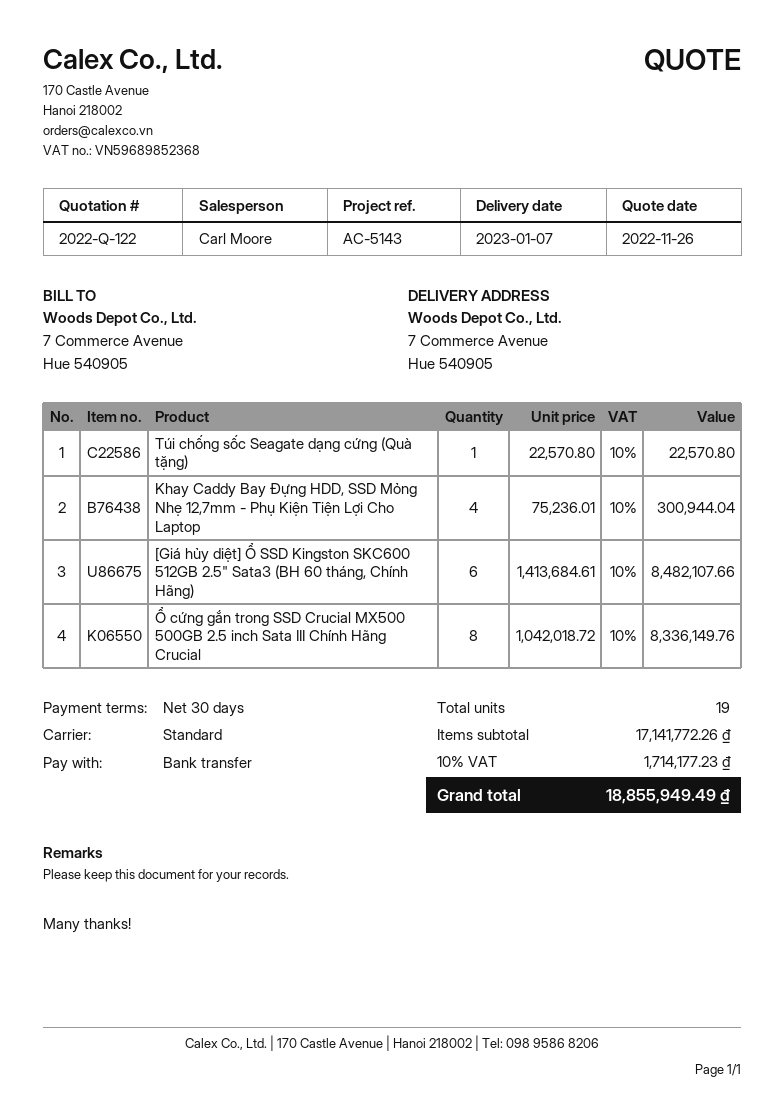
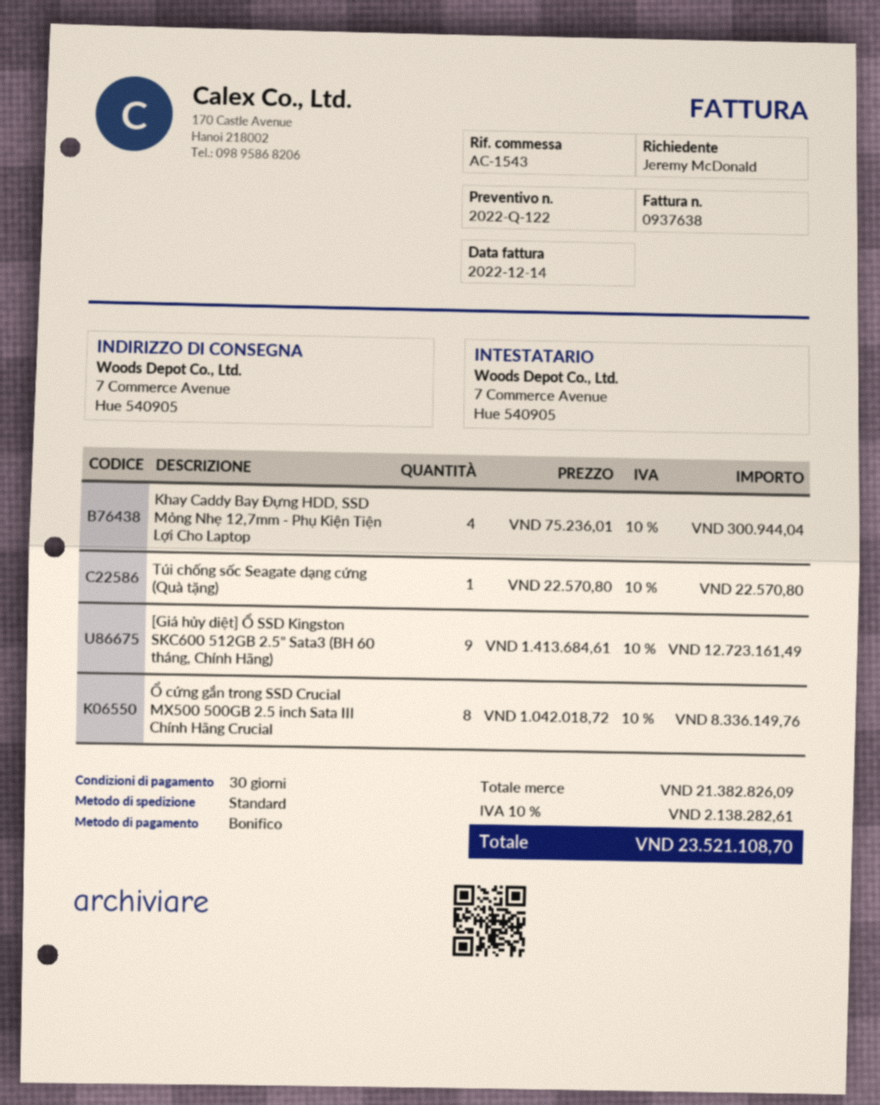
reference: AC-5143 -> AC-1543
[Giá hủy diệt] Ổ SSD Kingston SKC600 512GB 2.5" Sata3 (BH 60 tháng, Chính Hãng): 6 x 1413684.61 = 8482107.66 -> 9 x 1413684.61 = 12723161.49
subtotal: 17141772.26 -> 21382826.09
tax: 10% = 1714177.23 -> 10% = 2138282.61
total: 18855949.49 -> 23521108.70

